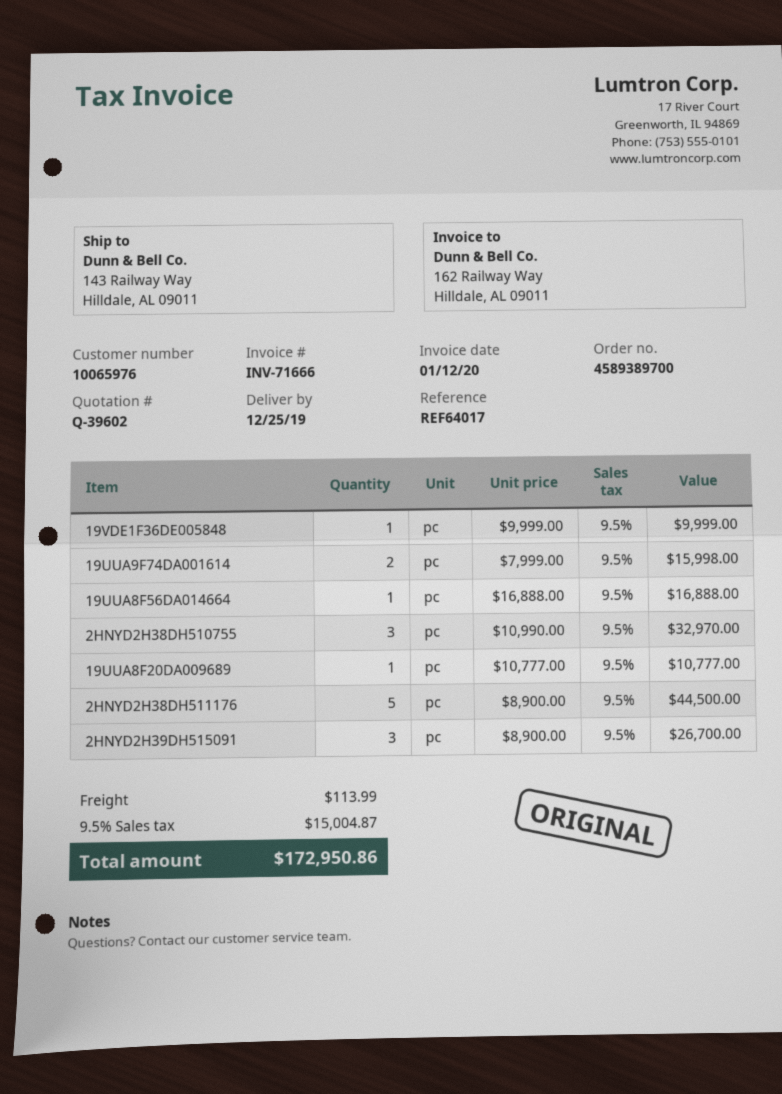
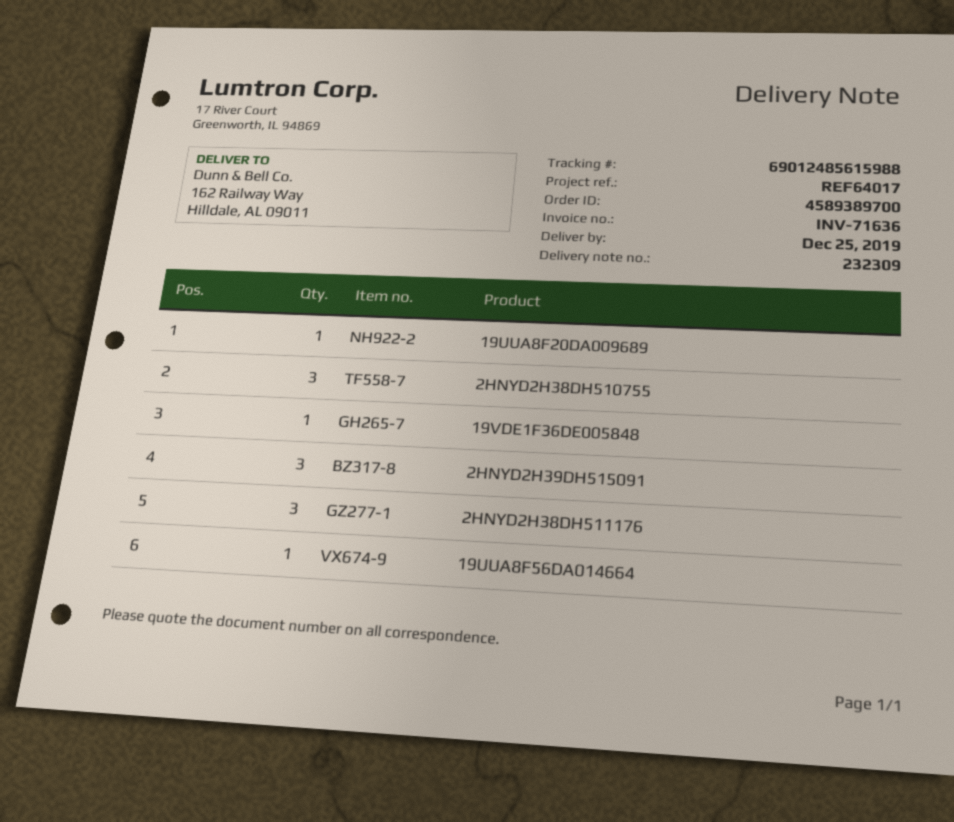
invoice number: INV-71666 -> INV-71636
ship to: 143 Railway Way, Hilldale, AL 09011 -> 162 Railway Way, Hilldale, AL 09011
19UUA9F74DA001614: 2 -> none
2HNYD2H38DH511176: 5 -> 3

